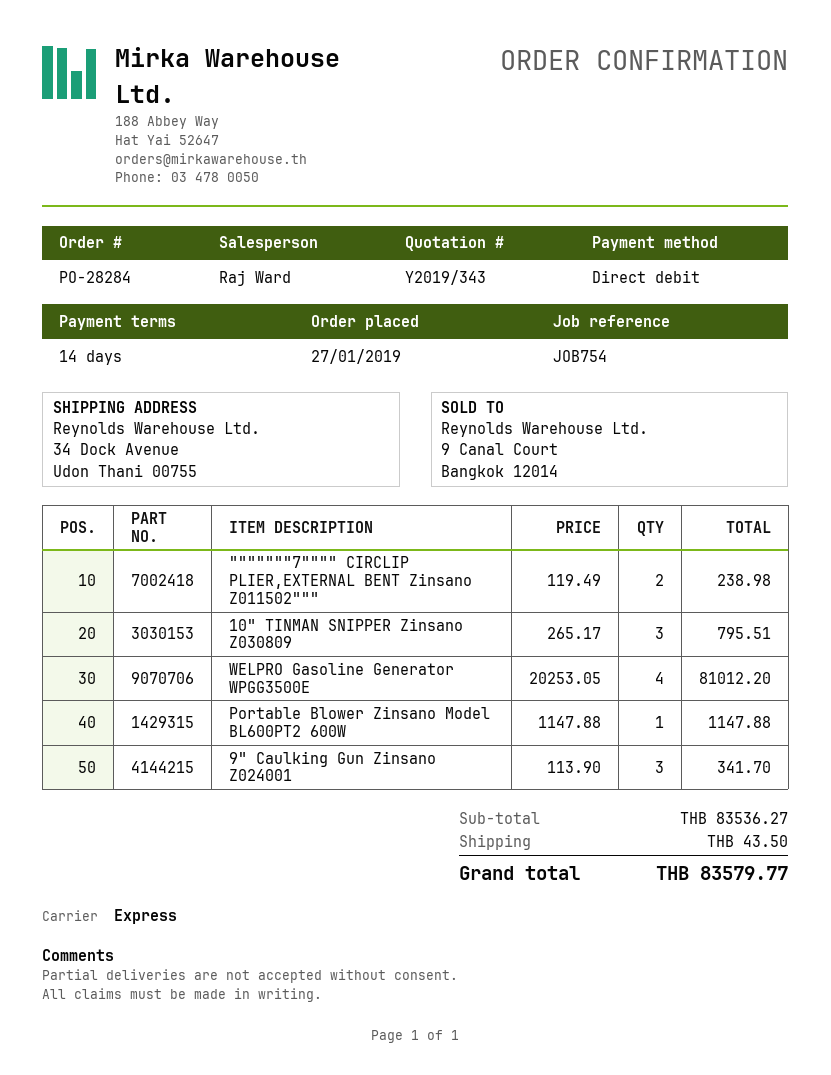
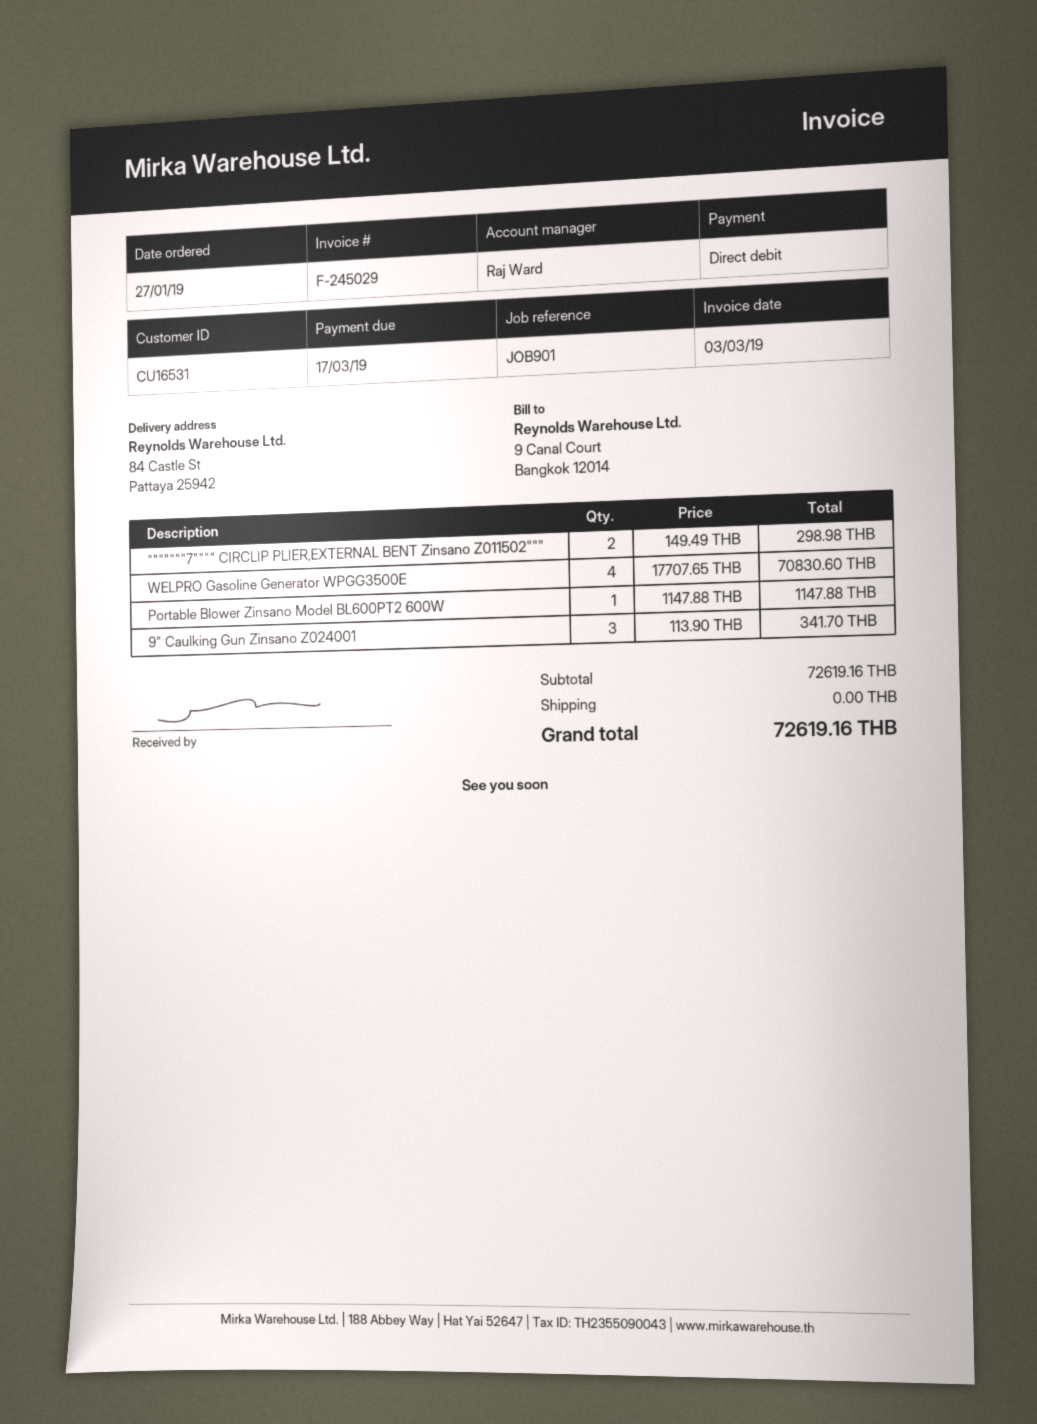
reference: JOB754 -> JOB901
ship to: 34 Dock Avenue, Udon Thani 00755 -> 84 Castle St, Pattaya 25942
"""""""7"""" CIRCLIP PLIER,EXTERNAL BENT Zinsano Z011502""": 2 x 119.49 = 238.98 -> 2 x 149.49 = 298.98
10" TINMAN SNIPPER Zinsano Z030809: 3 x 265.17 = 795.51 -> none
WELPRO Gasoline Generator WPGG3500E: 4 x 20253.05 = 81012.20 -> 4 x 17707.65 = 70830.60
subtotal: 83536.27 -> 72619.16
shipping: 43.50 -> 0.00
total: 83579.77 -> 72619.16

